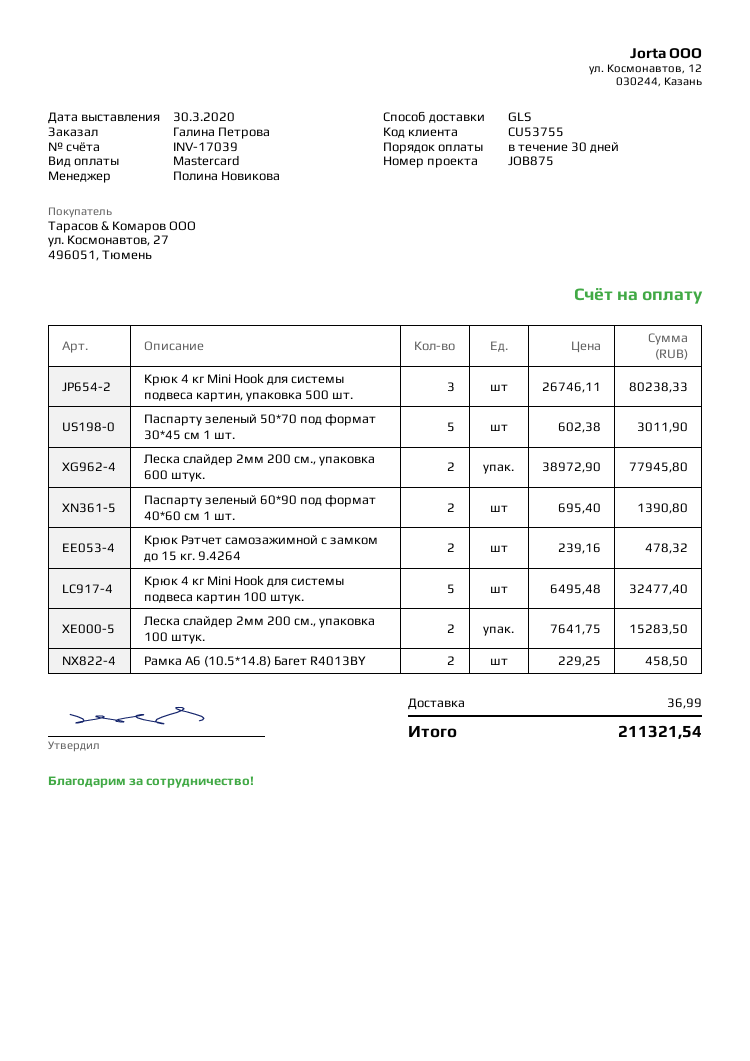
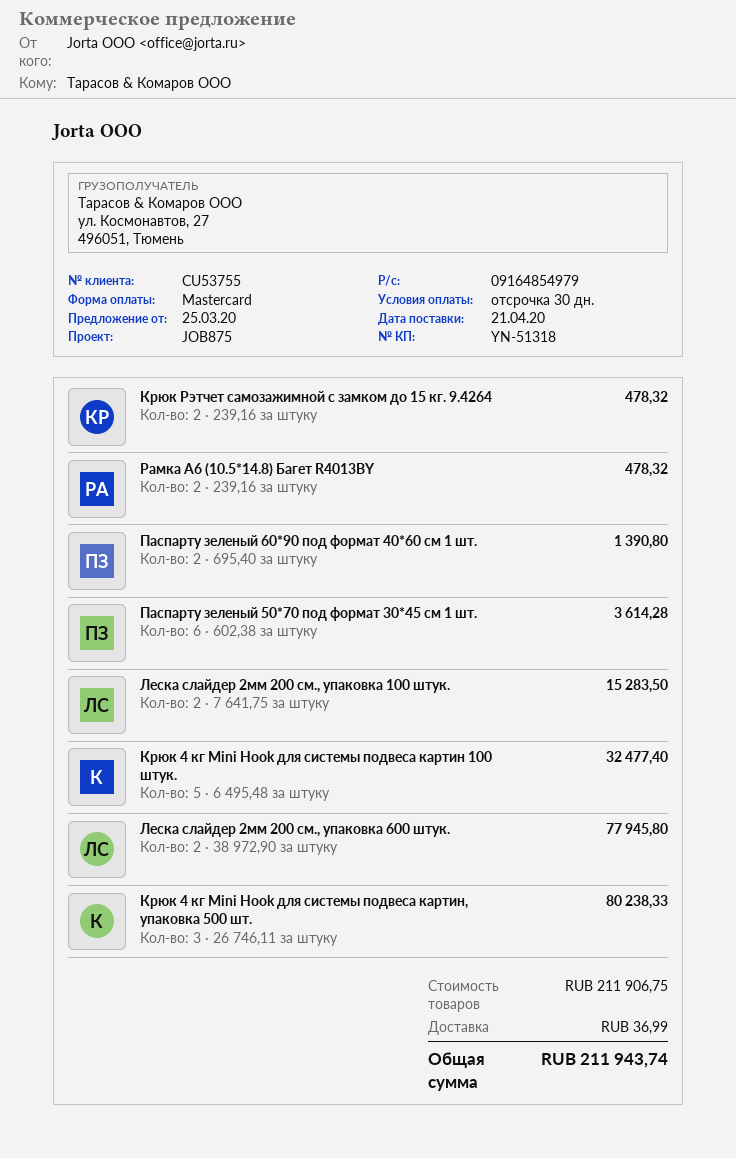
Паспарту зеленый 50*70 под формат 30*45 см 1 шт.: 5 x 602.38 = 3011.90 -> 6 x 602.38 = 3614.28
Рамка А6 (10.5*14.8) Багет R4013BY: 2 x 229.25 = 458.50 -> 2 x 239.16 = 478.32
total: 211321.54 -> 211943.74

